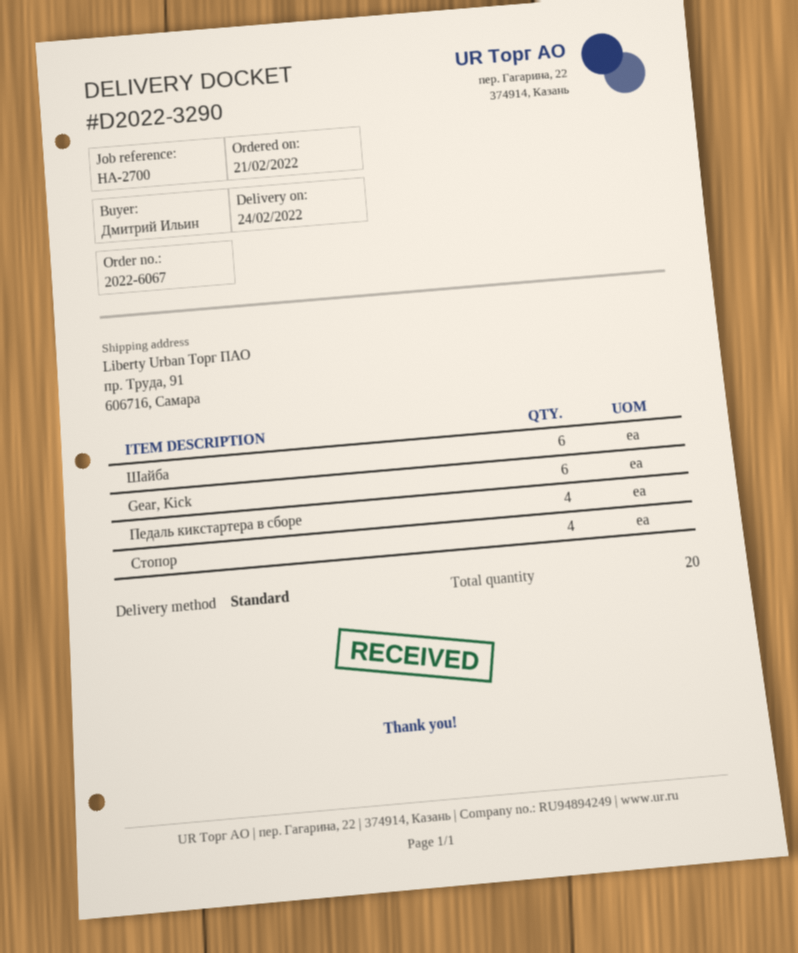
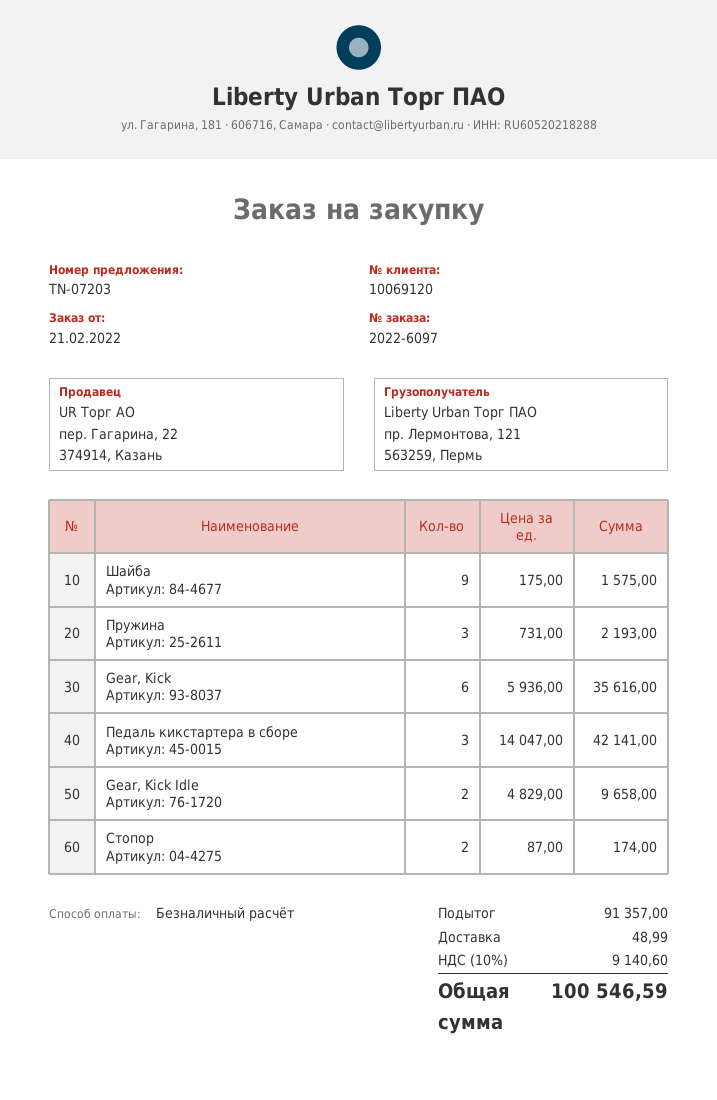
order number: 2022-6067 -> 2022-6097
ship to: пр. Труда, 91, 606716, Самара -> пр. Лермонтова, 121, 563259, Пермь
Шайба: 6 -> 9
Педаль кикстартера в сборе: 4 -> 3
Стопор: 4 -> 2
Пружина: none -> 3
Gear, Kick Idle: none -> 2

